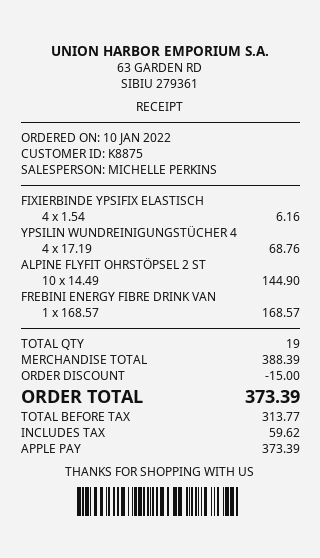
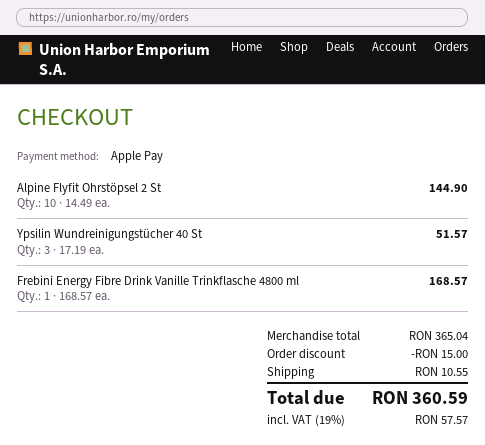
FIXIERBINDE YPSIFIX ELASTISCH: 4 x 1.54 = 6.16 -> none
YPSILIN WUNDREINIGUNGSTÜCHER 4: 4 x 17.19 = 68.76 -> 3 x 17.19 = 51.57
subtotal: 388.39 -> 365.04
shipping: none -> 10.55
tax: 59.62 -> 57.57
total: 373.39 -> 360.59

